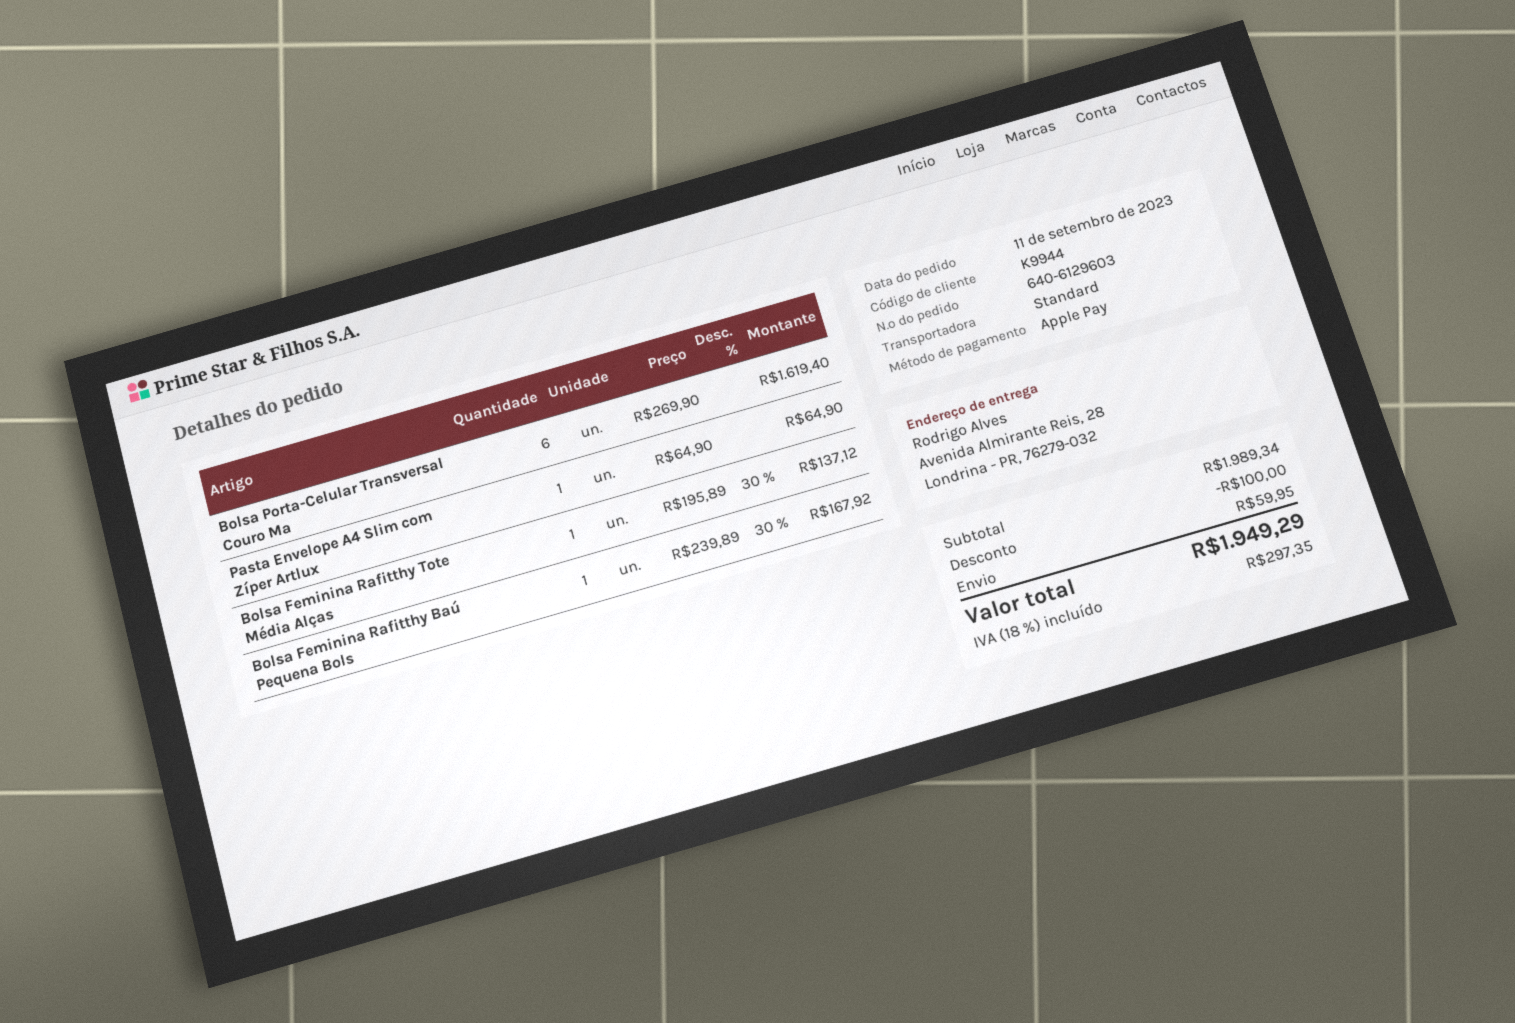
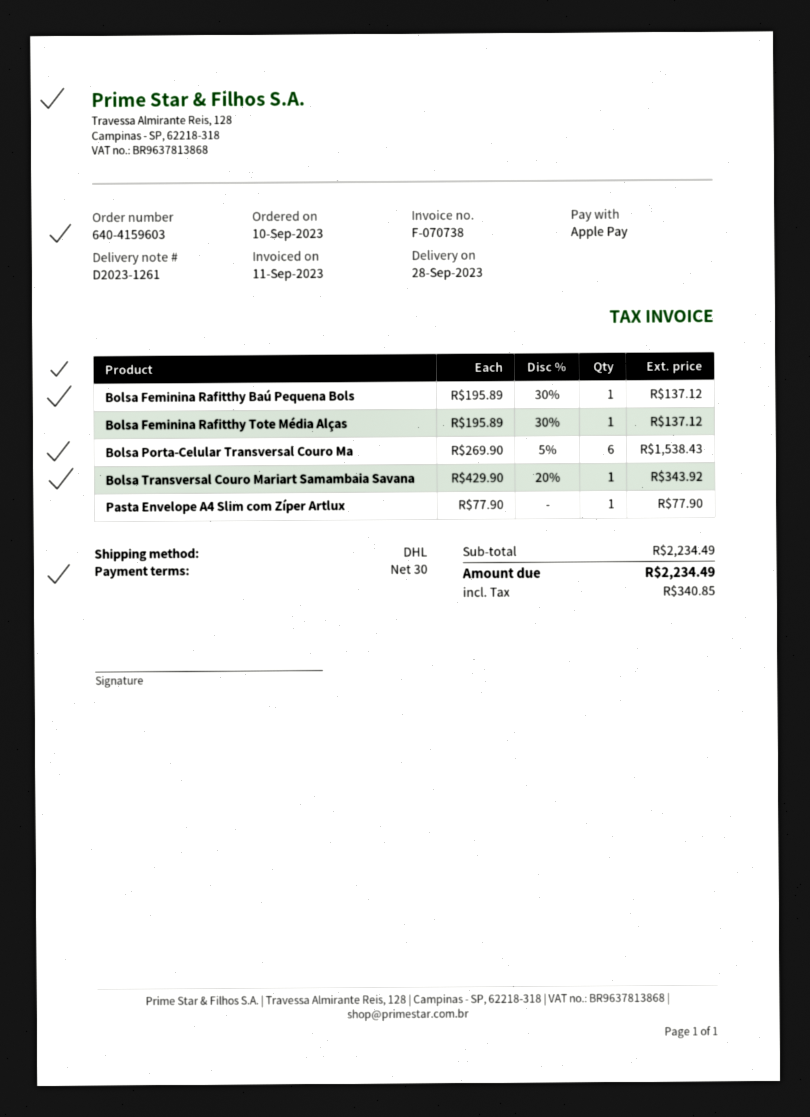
order number: 640-6129603 -> 640-4159603
order date: 2023-09-11 -> 2023-09-10
shipping method: standard -> DHL
Bolsa Porta-Celular Transversal Couro Ma: 6 x 269.90 = 1619.40 -> 6 x 269.90 - 5% = 1538.43
Pasta Envelope A4 Slim com Zíper Artlux: 1 x 64.90 = 64.90 -> 1 x 77.90 = 77.90
Bolsa Feminina Rafitthy Baú Pequena Bols: 1 x 239.89 - 30% = 167.92 -> 1 x 195.89 - 30% = 137.12
Bolsa Transversal Couro Mariart Samambaia Savana: none -> 1 x 429.90 - 20% = 343.92
subtotal: 1989.34 -> 2234.49
discount: 100.00 -> none
shipping: 59.95 -> none
tax: 297.35 -> 340.85
total: 1949.29 -> 2234.49

